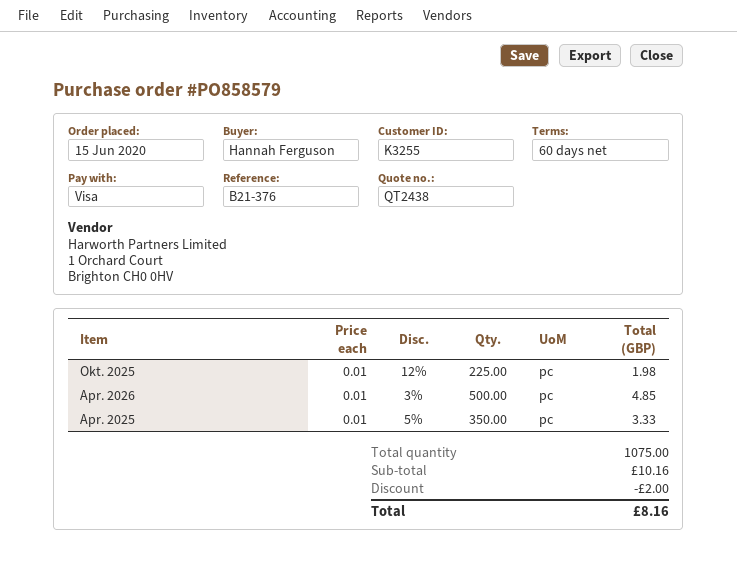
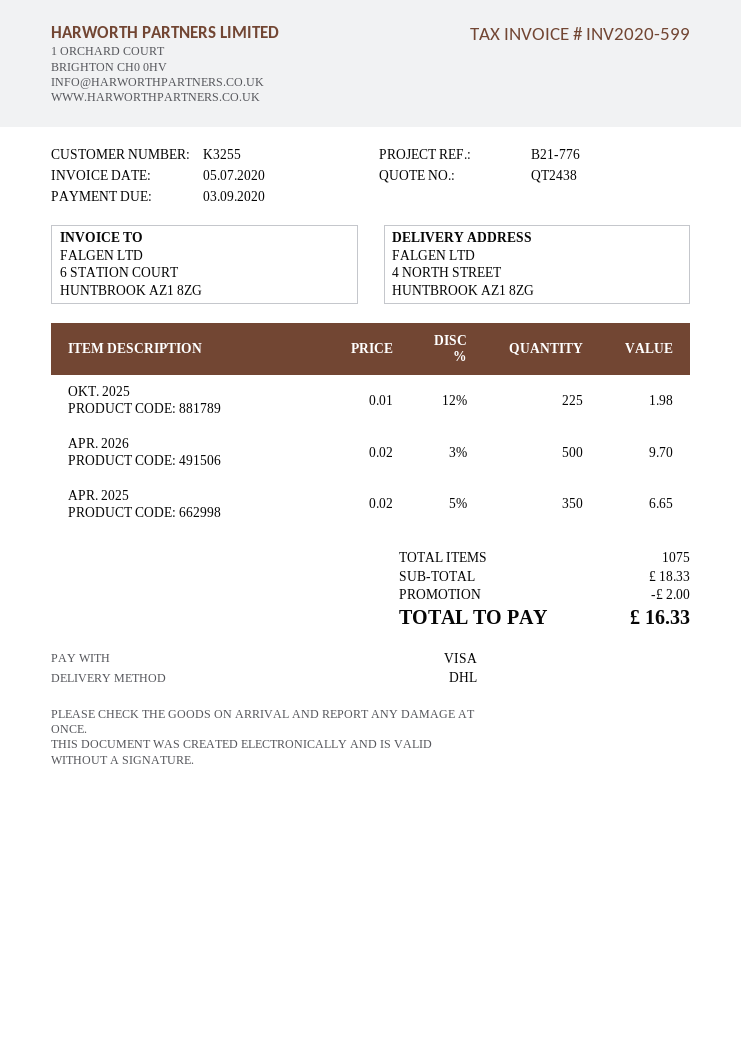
reference: B21-376 -> B21-776
Apr. 2026: 500 x 0.01 - 3% = 4.85 -> 500 x 0.02 - 3% = 9.70
Apr. 2025: 350 x 0.01 - 5% = 3.33 -> 350 x 0.02 - 5% = 6.65
subtotal: 10.16 -> 18.33
total: 8.16 -> 16.33

